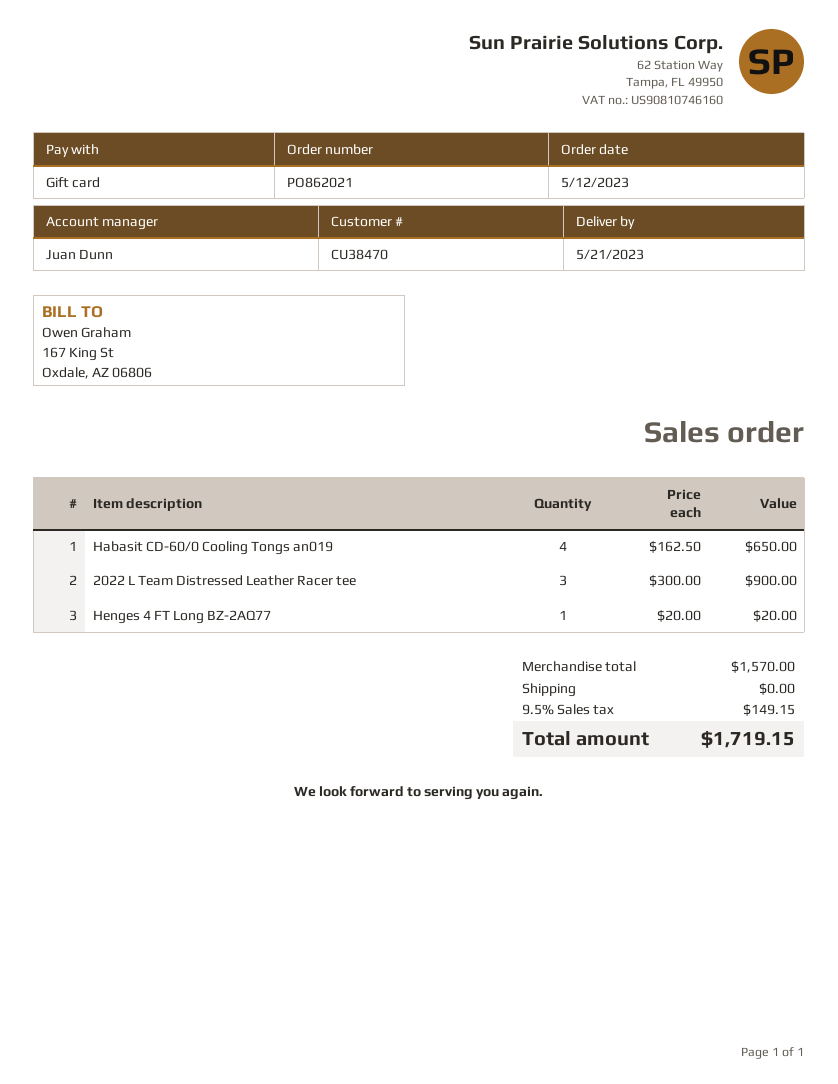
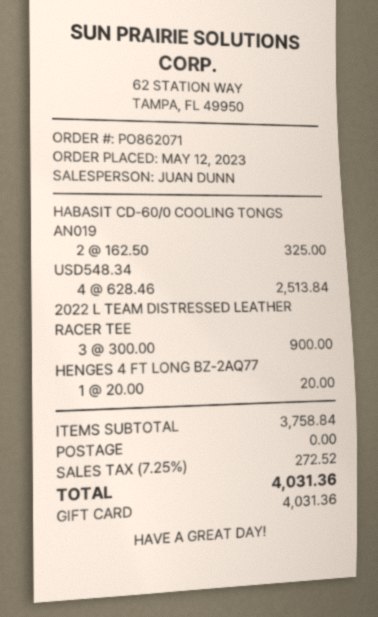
order number: PO862021 -> PO862071
Habasit CD-60/0 Cooling Tongs an019: 4 x 162.50 = 650.00 -> 2 x 162.50 = 325.00
USD548.34: none -> 4 x 628.46 = 2513.84
subtotal: 1570.00 -> 3758.84
tax: 9.5% = 149.15 -> 7.25% = 272.52
total: 1719.15 -> 4031.36

